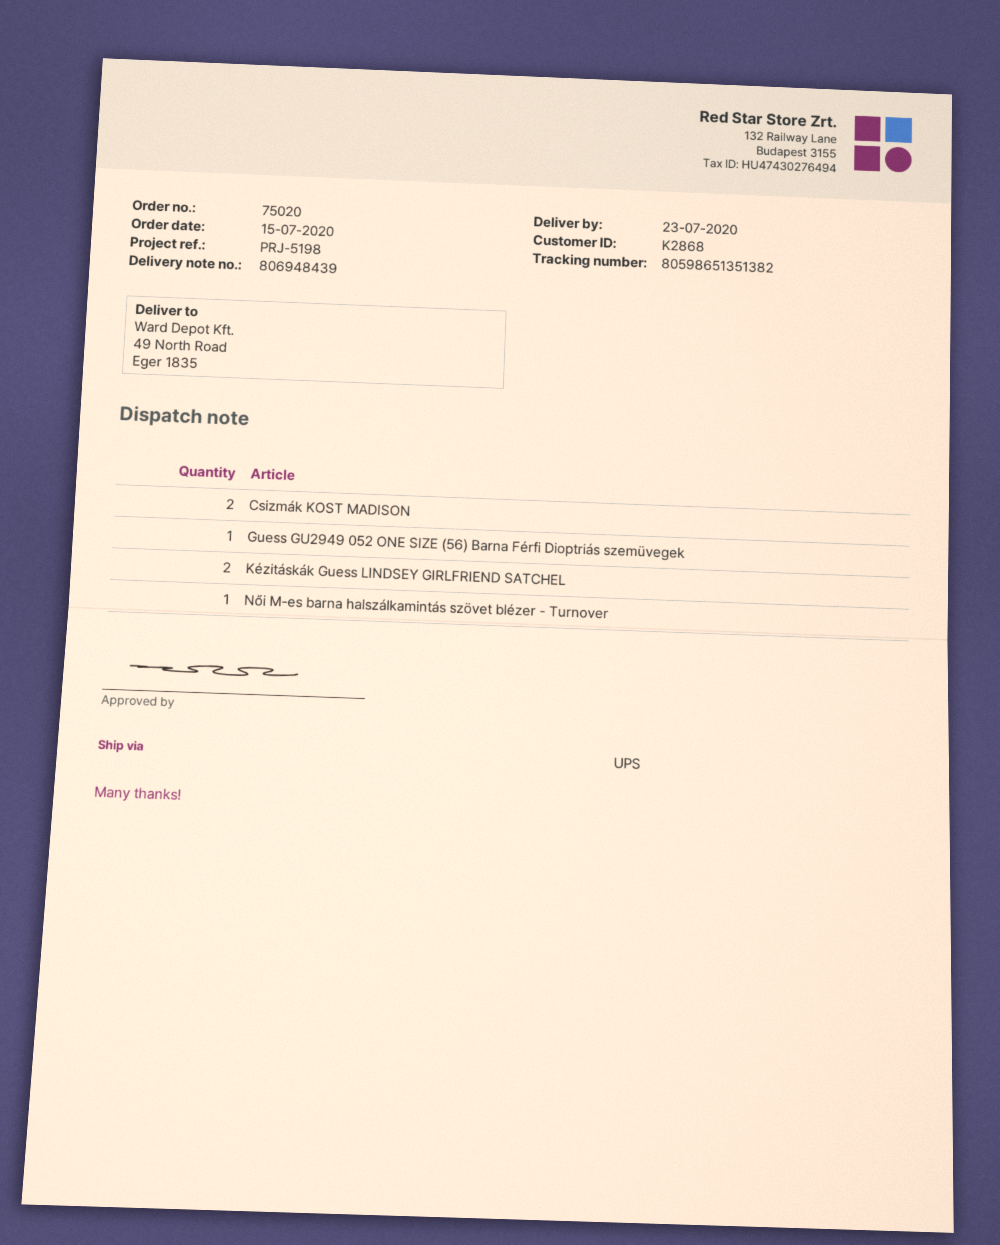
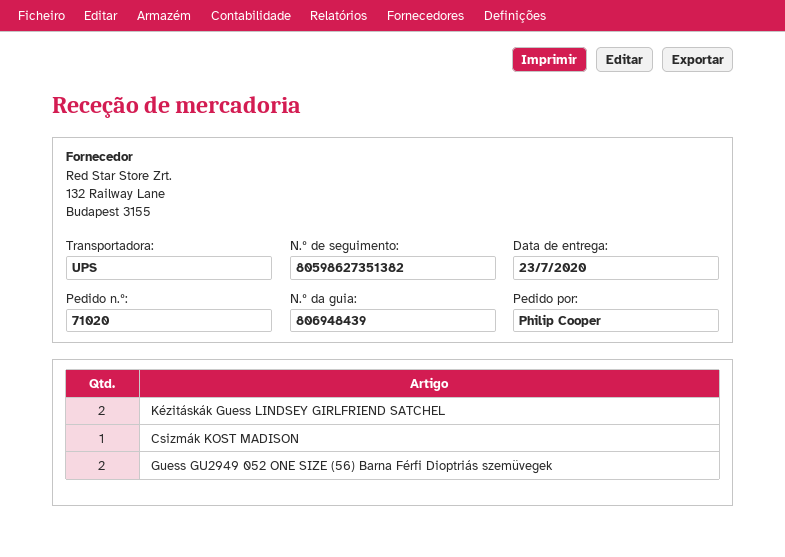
order number: 75020 -> 71020
tracking number: 80598651351382 -> 80598627351382
Csizmák KOST MADISON: 2 -> 1
Guess GU2949 052 ONE SIZE (56) Barna Férfi Dioptriás szemüvegek: 1 -> 2
Női M-es barna halszálkamintás szövet blézer - Turnover: 1 -> none

